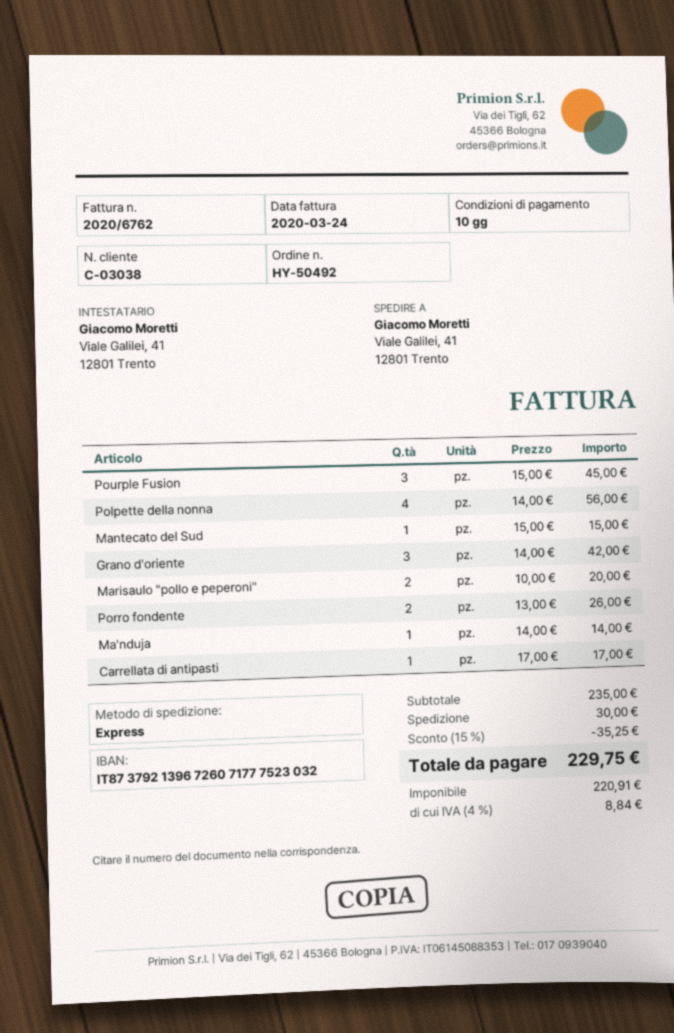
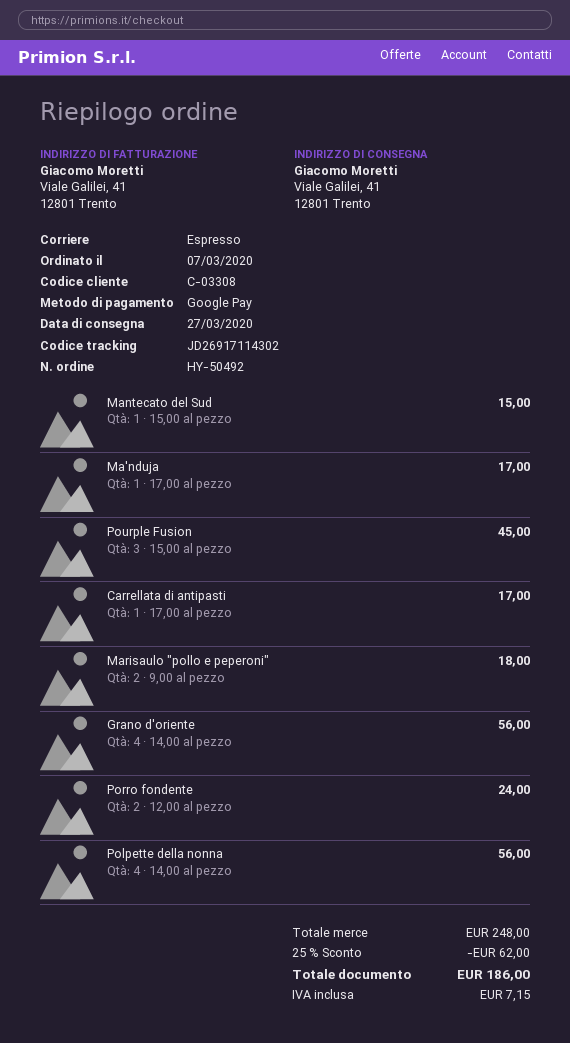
customer number: C-03038 -> C-03308
Grano d'oriente: 3 x 14.00 = 42.00 -> 4 x 14.00 = 56.00
Marisaulo "pollo e peperoni": 2 x 10.00 = 20.00 -> 2 x 9.00 = 18.00
Porro fondente: 2 x 13.00 = 26.00 -> 2 x 12.00 = 24.00
Ma'nduja: 1 x 14.00 = 14.00 -> 1 x 17.00 = 17.00
subtotal: 235.00 -> 248.00
discount: 15% = 35.25 -> 25% = 62.00
shipping: 30.00 -> none
tax: 8.84 -> 7.15
total: 229.75 -> 186.00

